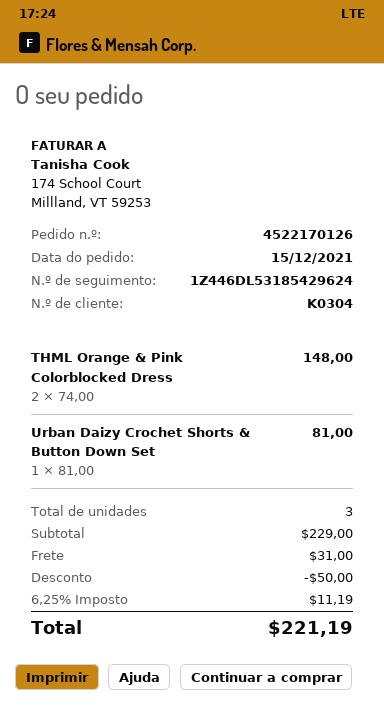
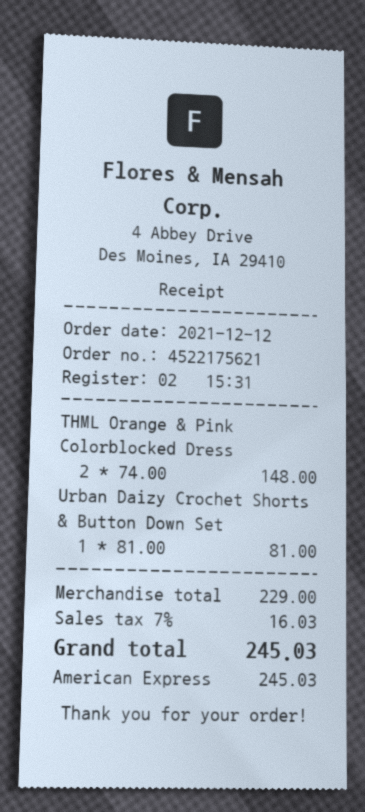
order number: 4522170126 -> 4522175621
order date: 2021-12-15 -> 2021-12-12
discount: 50.00 -> none
shipping: 31.00 -> none
tax: 6.25% = 11.19 -> 7% = 16.03
total: 221.19 -> 245.03

